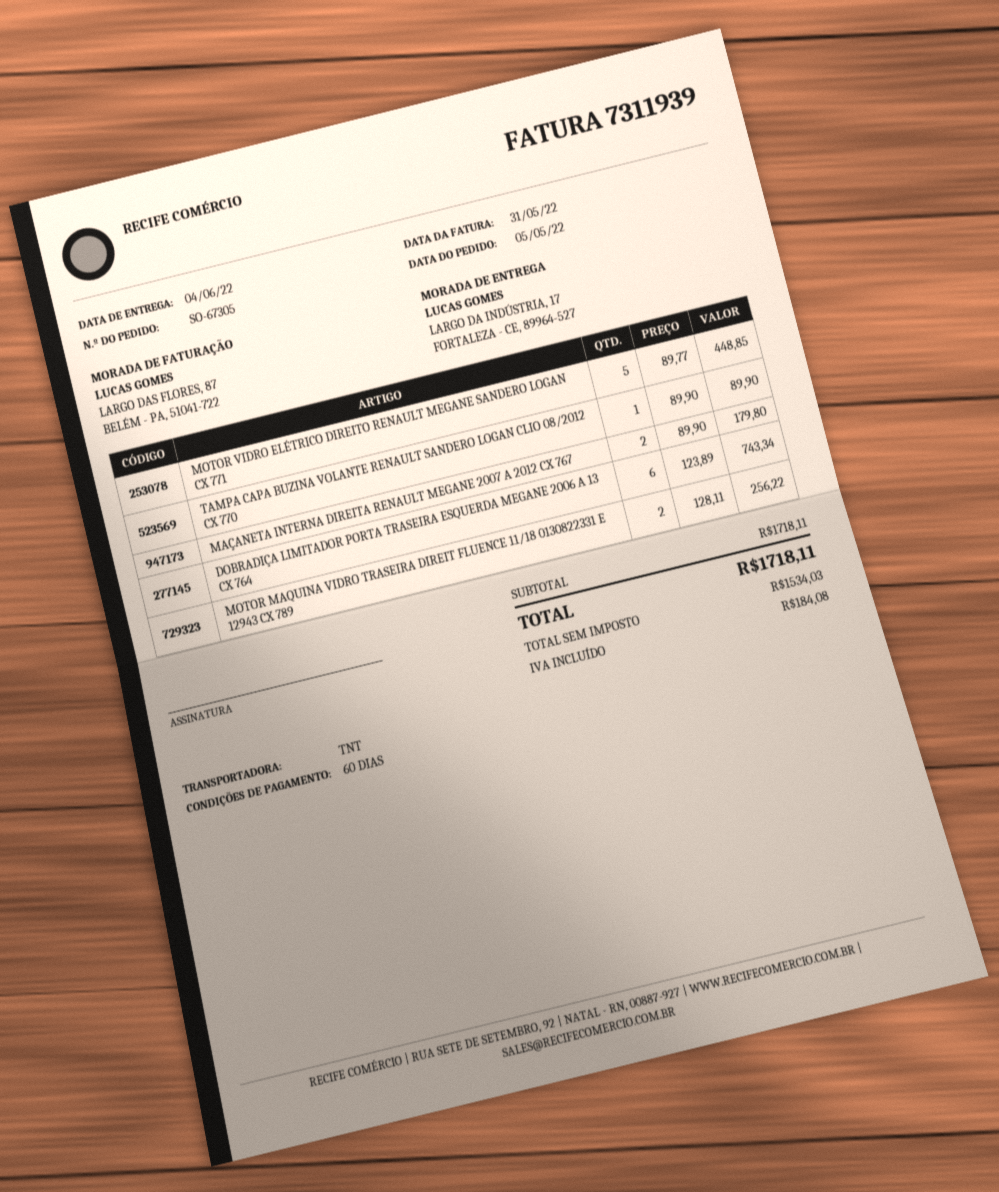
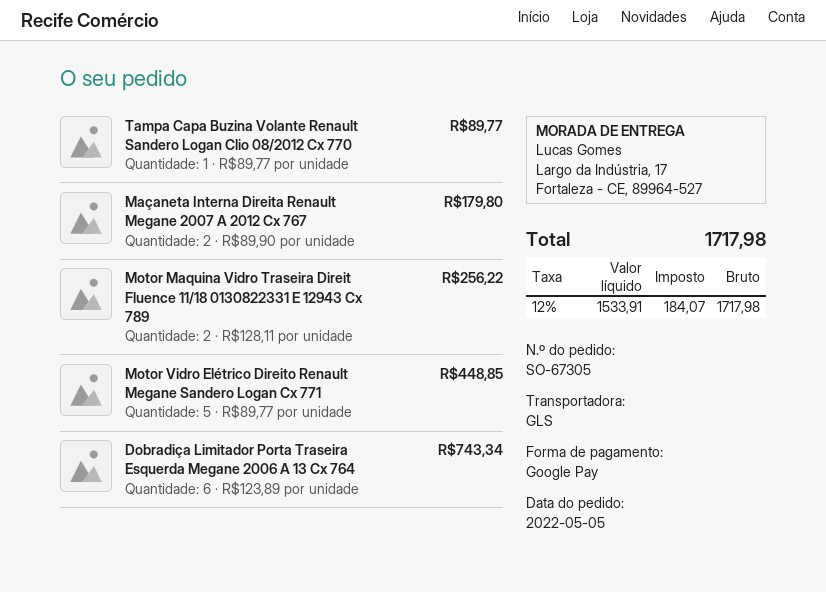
shipping method: TNT -> GLS
TAMPA CAPA BUZINA VOLANTE RENAULT SANDERO LOGAN CLIO 08/2012 CX 770: 1 x 89.90 = 89.90 -> 1 x 89.77 = 89.77
net: 1534.03 -> 1533.91
tax: 184.08 -> 184.07
total: 1718.11 -> 1717.98

